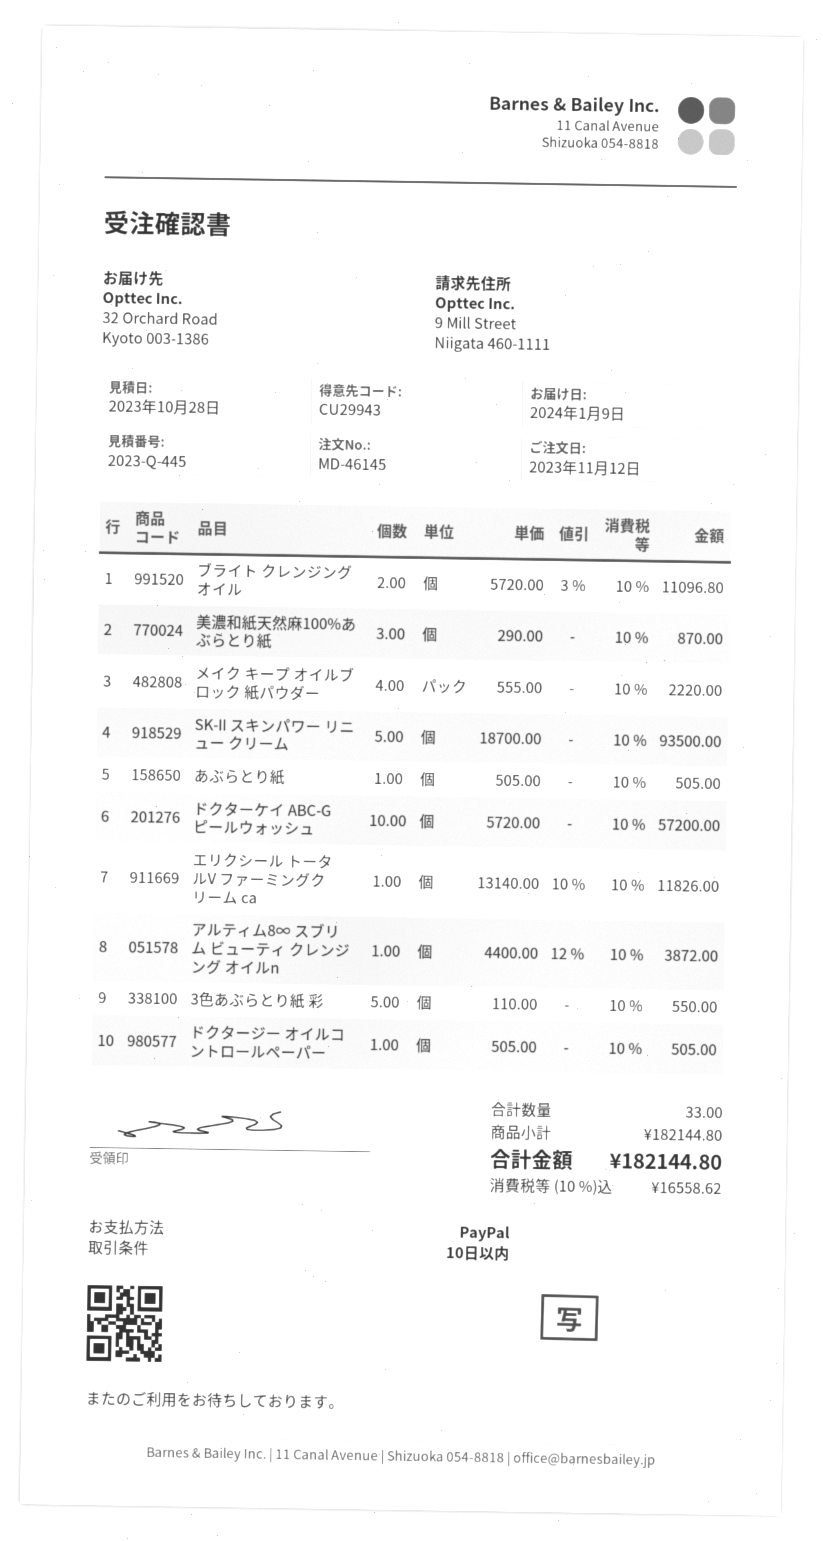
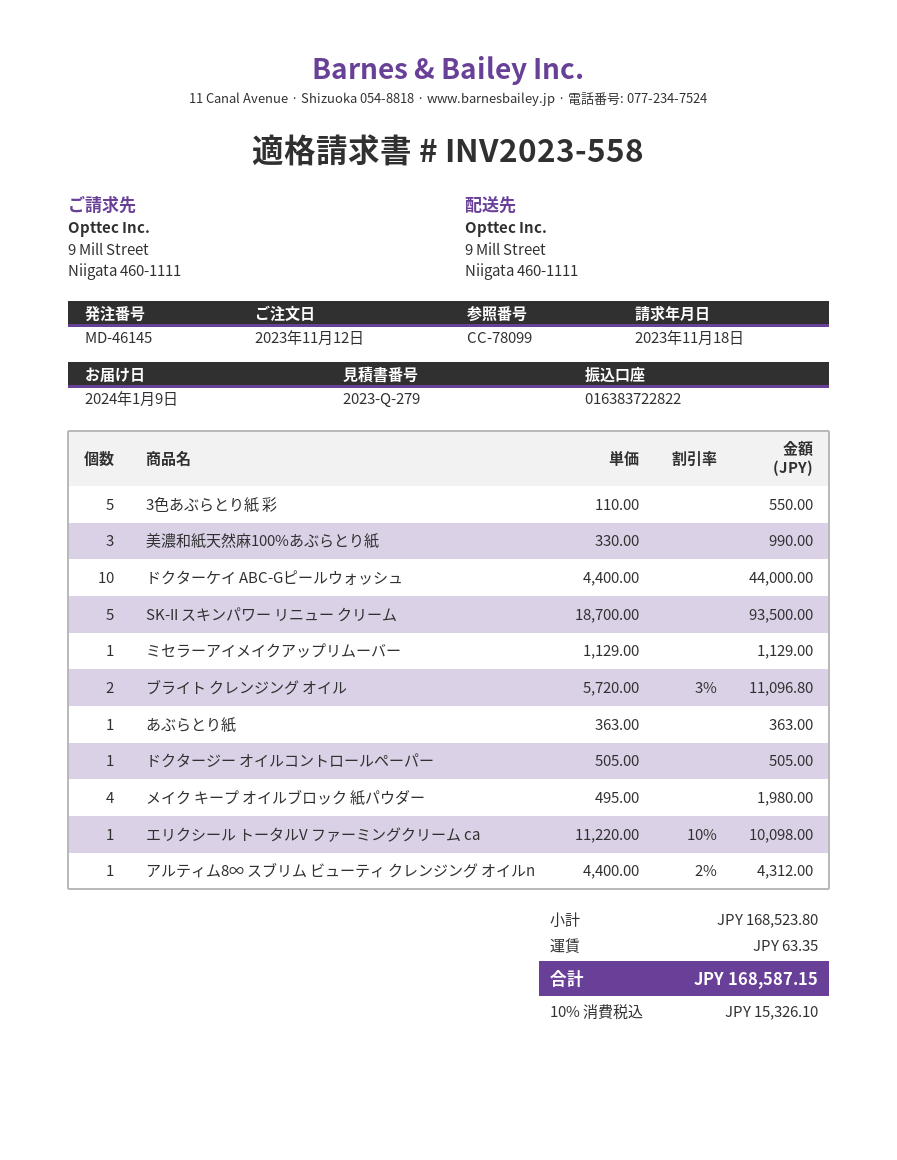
quote number: 2023-Q-445 -> 2023-Q-279
ship to: 32 Orchard Road, Kyoto 003-1386 -> 9 Mill Street, Niigata 460-1111
美濃和紙天然麻100%あぶらとり紙: 3 x 290.00 = 870.00 -> 3 x 330.00 = 990.00
メイク キープ オイルブロック 紙パウダー: 4 x 555.00 = 2220.00 -> 4 x 495.00 = 1980.00
あぶらとり紙: 1 x 505.00 = 505.00 -> 1 x 363.00 = 363.00
ドクターケイ ABC-Gピールウォッシュ: 10 x 5720.00 = 57200.00 -> 10 x 4400.00 = 44000.00
エリクシール トータルV ファーミングクリーム ca: 1 x 13140.00 - 10% = 11826.00 -> 1 x 11220.00 - 10% = 10098.00
アルティム8∞ スブリム ビューティ クレンジング オイルn: 1 x 4400.00 - 12% = 3872.00 -> 1 x 4400.00 - 2% = 4312.00
ミセラーアイメイクアップリムーバー: none -> 1 x 1129.00 = 1129.00
subtotal: 182144.80 -> 168523.80
shipping: none -> 63.35
tax: 10% = 16558.62 -> 10% = 15326.10
total: 182144.80 -> 168587.15

